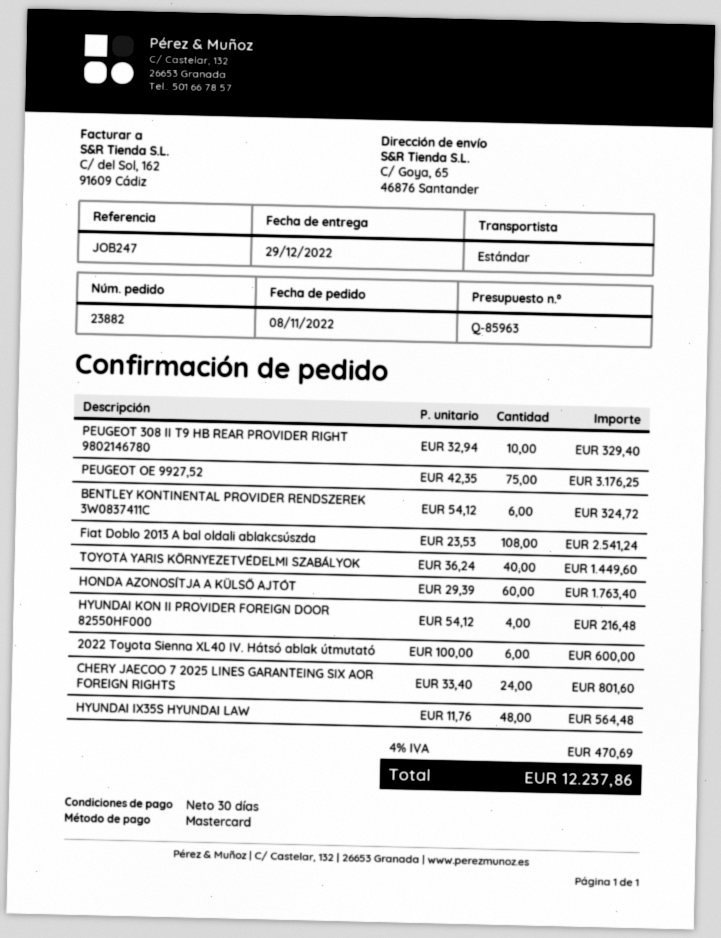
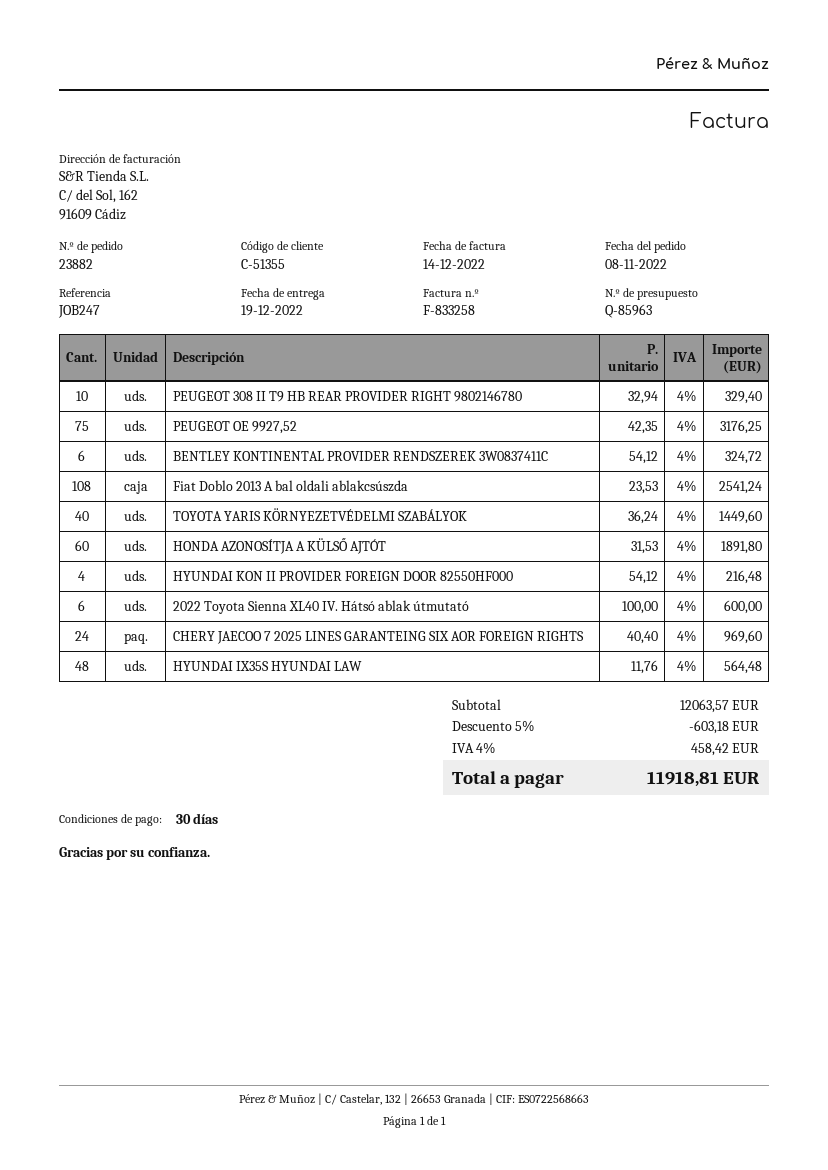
delivery date: 2022-12-29 -> 2022-12-19
HONDA AZONOSÍTJA A KÜLSŐ AJTÓT: 60 x 29.39 = 1763.40 -> 60 x 31.53 = 1891.80
CHERY JAECOO 7 2025 LINES GARANTEING SIX AOR FOREIGN RIGHTS: 24 x 33.40 = 801.60 -> 24 x 40.40 = 969.60
discount: none -> 5% = 603.18
tax: 4% = 470.69 -> 4% = 458.42
total: 12237.86 -> 11918.81

